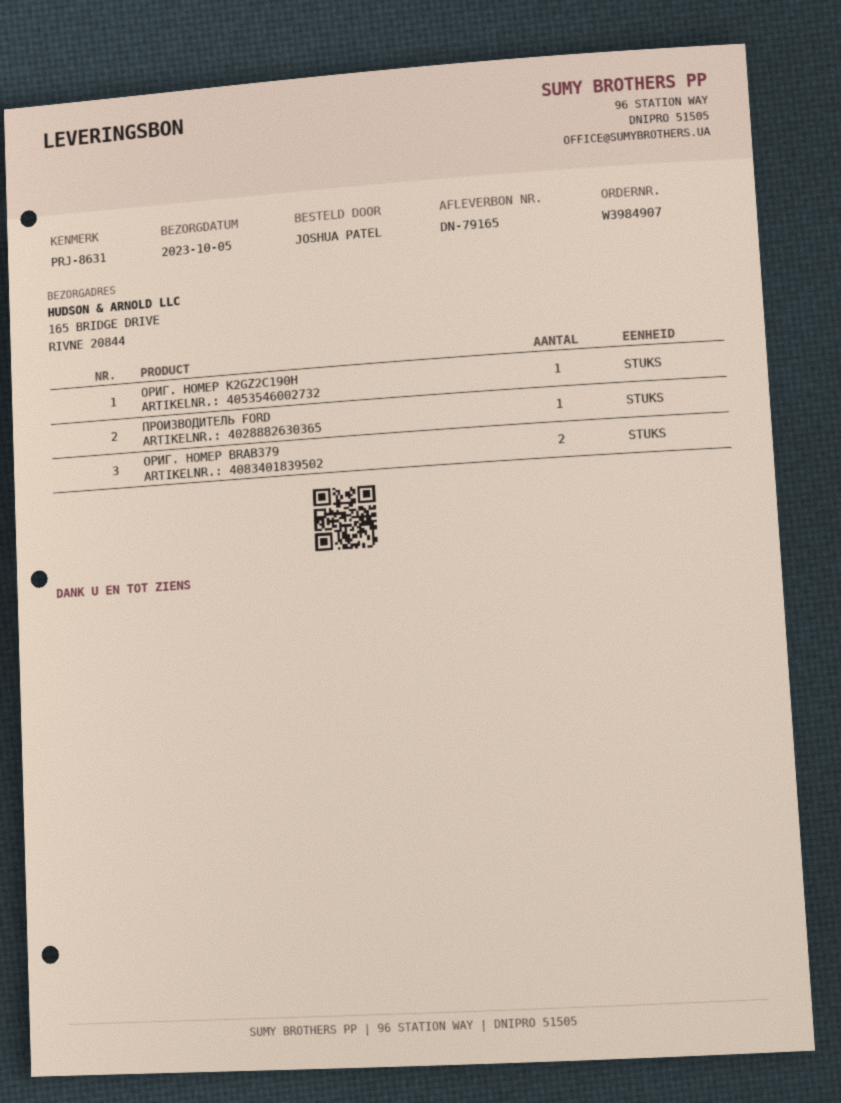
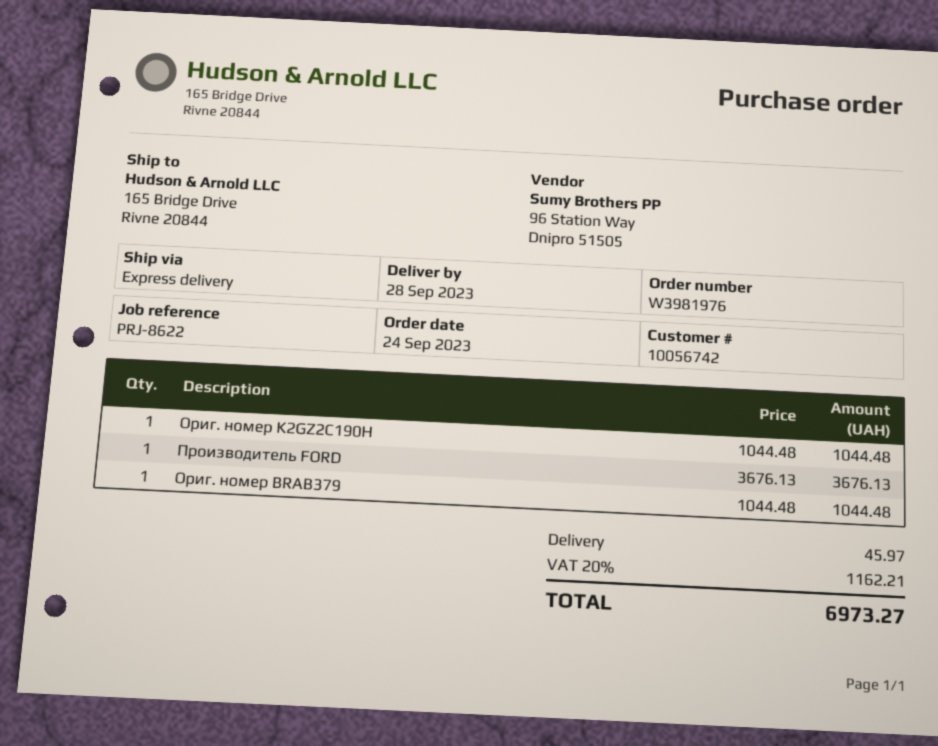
order number: W3984907 -> W3981976
delivery date: 2023-10-05 -> 2023-09-28
reference: PRJ-8631 -> PRJ-8622
ОРИГ. НОМЕР BRAB379: 2 -> 1

